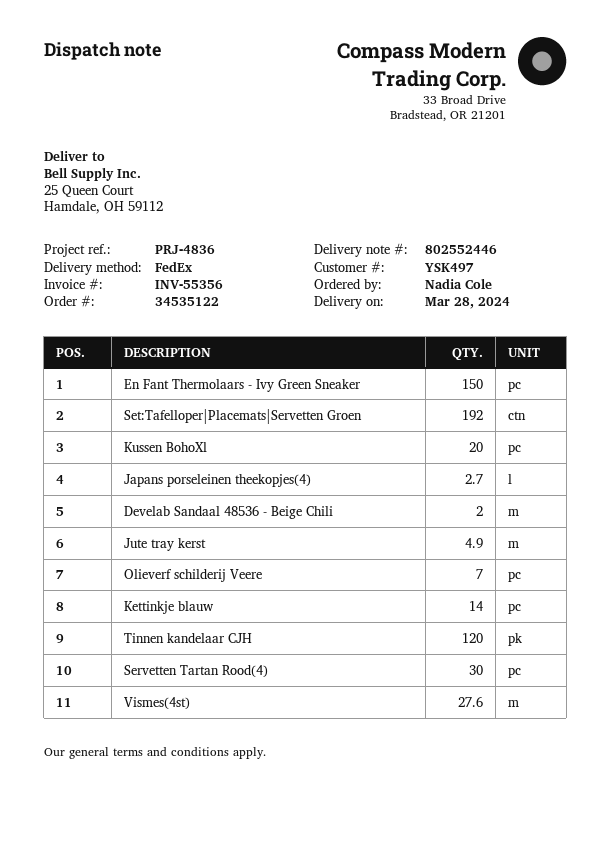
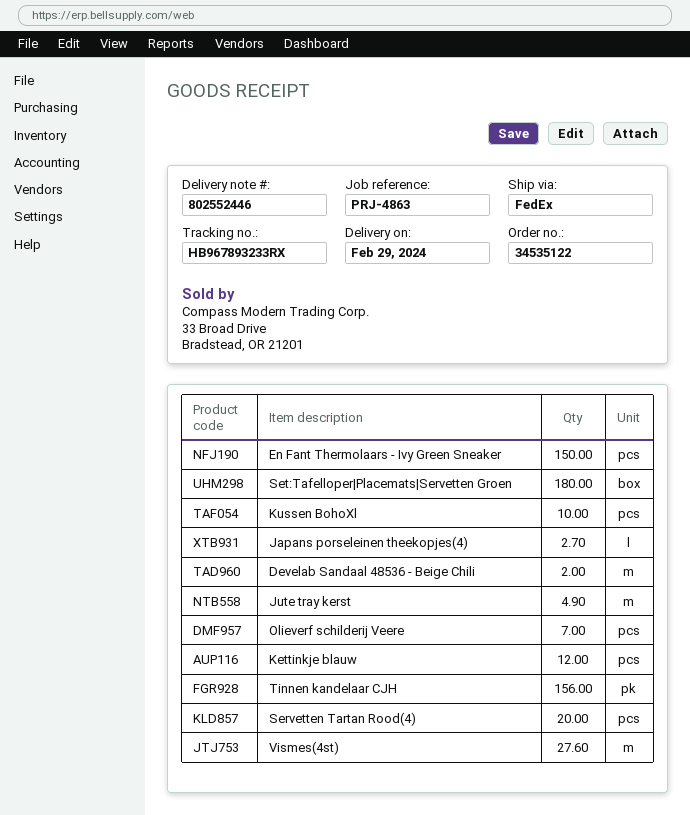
delivery date: 2024-03-28 -> 2024-02-29
reference: PRJ-4836 -> PRJ-4863
Set:Tafelloper|Placemats|Servetten Groen: 192 -> 180
Kussen BohoXl: 20 -> 10
Kettinkje blauw: 14 -> 12
Tinnen kandelaar CJH: 120 -> 156
Servetten Tartan Rood(4): 30 -> 20

